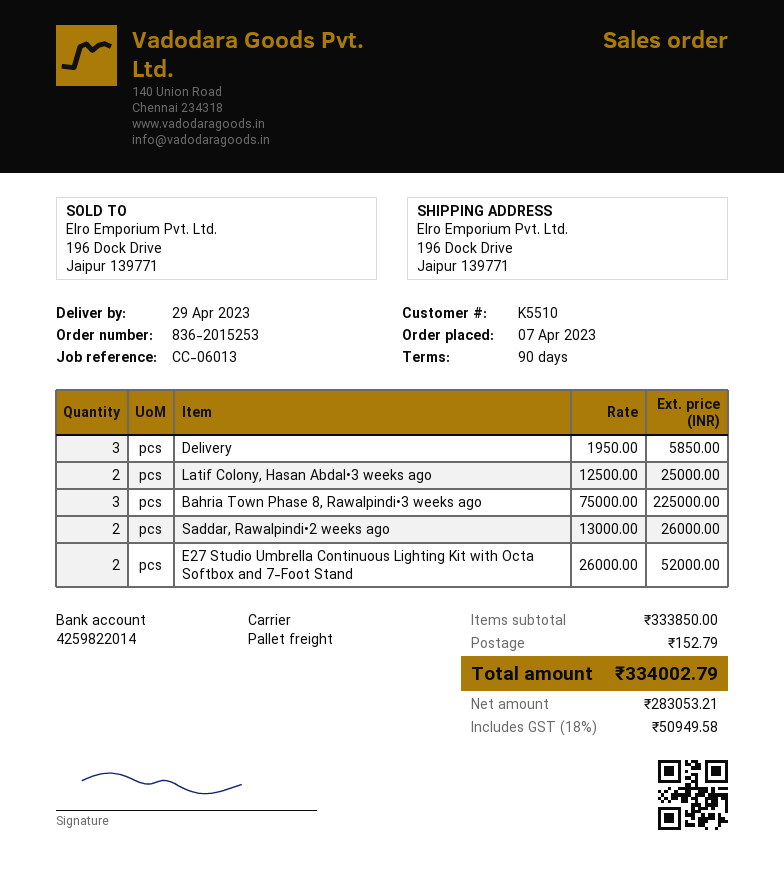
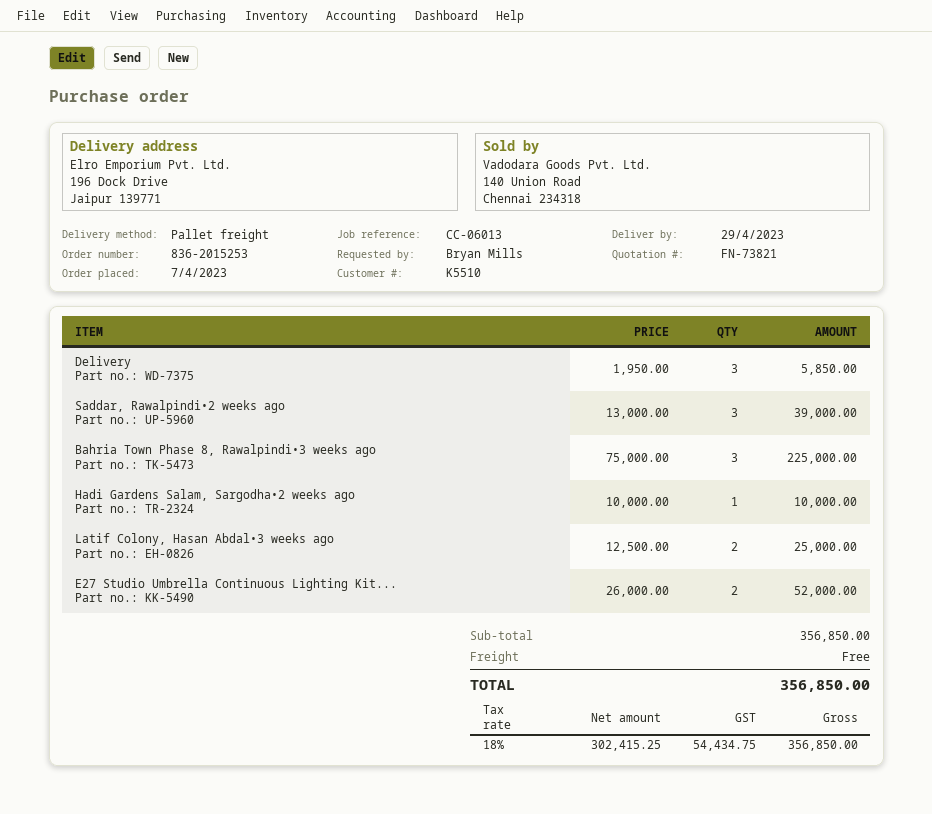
Saddar, Rawalpindi•2 weeks ago: 2 x 13000.00 = 26000.00 -> 3 x 13000.00 = 39000.00
Hadi Gardens Salam, Sargodha•2 weeks ago: none -> 1 x 10000.00 = 10000.00
subtotal: 333850.00 -> 356850.00
shipping: 152.79 -> 0.00
net: 283053.21 -> 302415.25
tax: 18% = 50949.58 -> 18% = 54434.75
total: 334002.79 -> 356850.00

